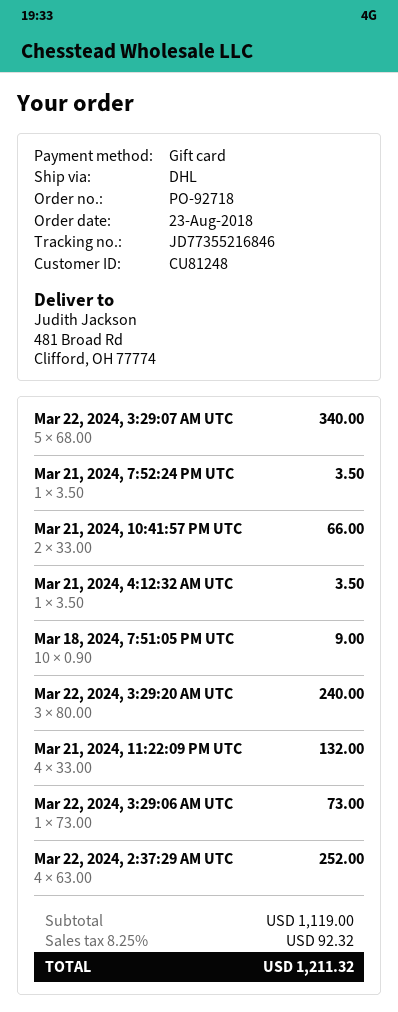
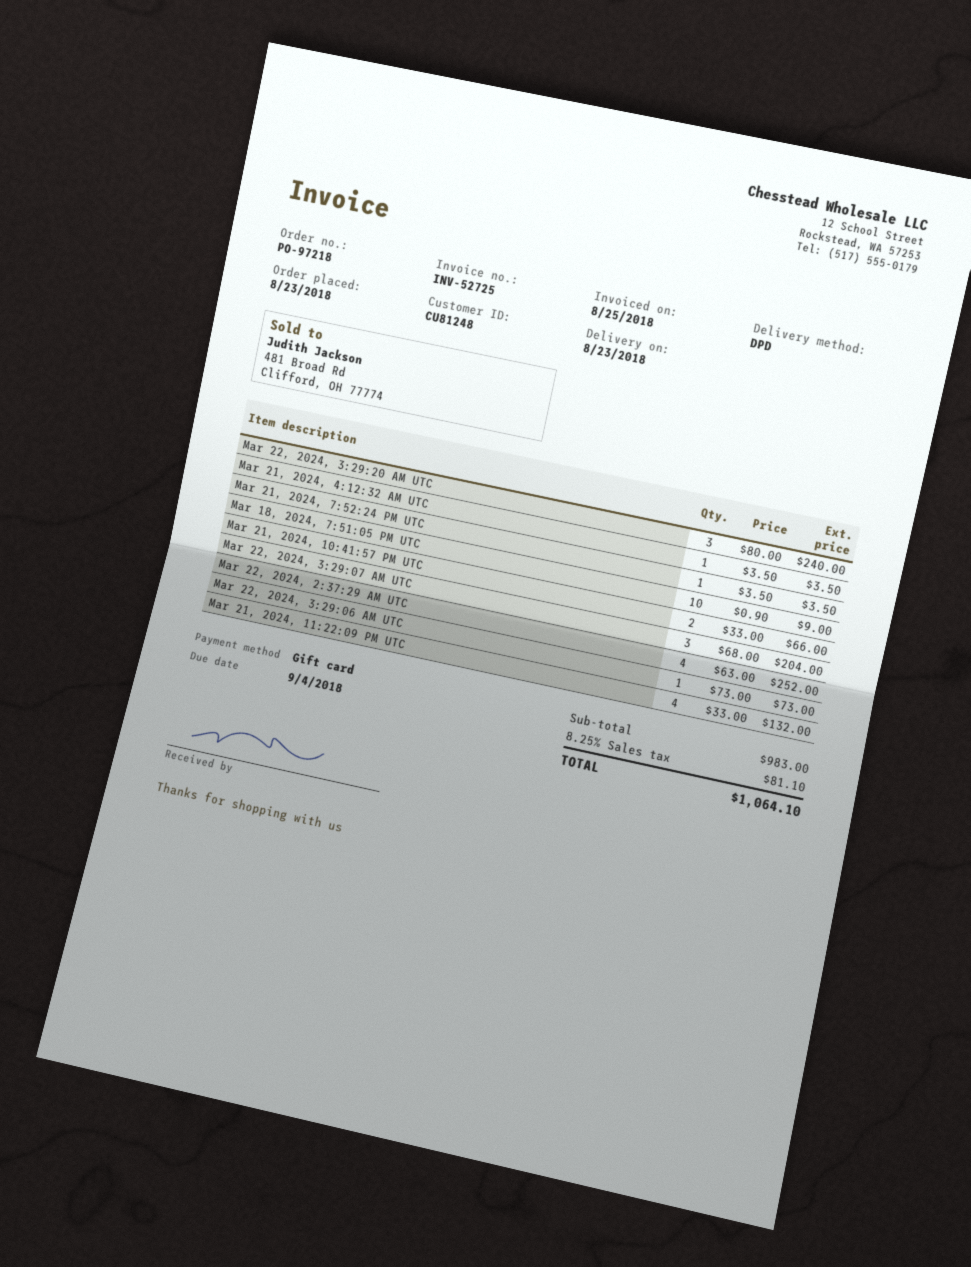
order number: PO-92718 -> PO-97218
shipping method: DHL -> DPD
Mar 22, 2024, 3:29:07 AM UTC: 5 x 68.00 = 340.00 -> 3 x 68.00 = 204.00
subtotal: 1119.00 -> 983.00
tax: 8.25% = 92.32 -> 8.25% = 81.10
total: 1211.32 -> 1064.10

